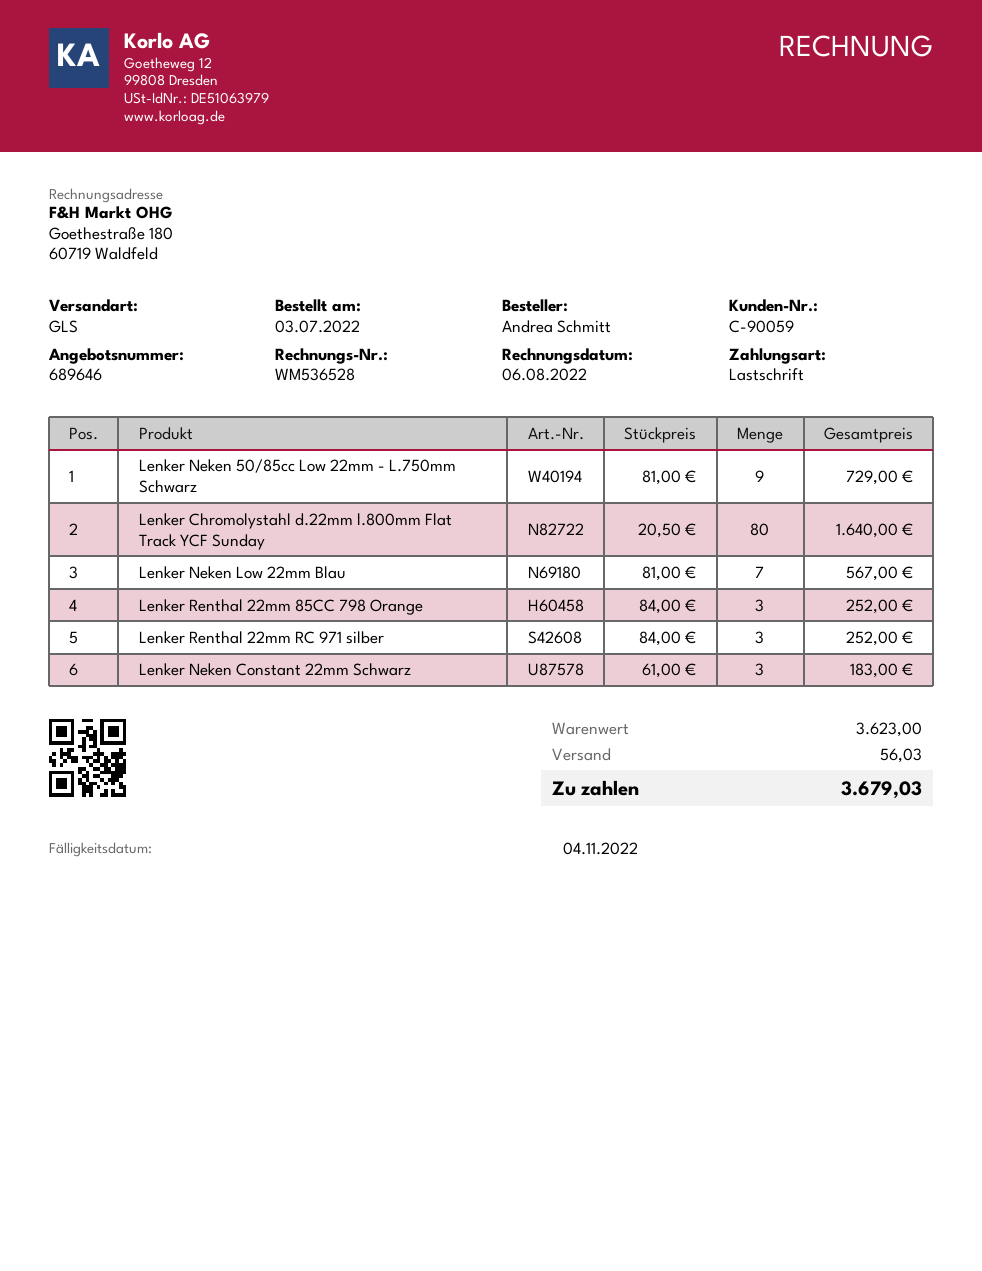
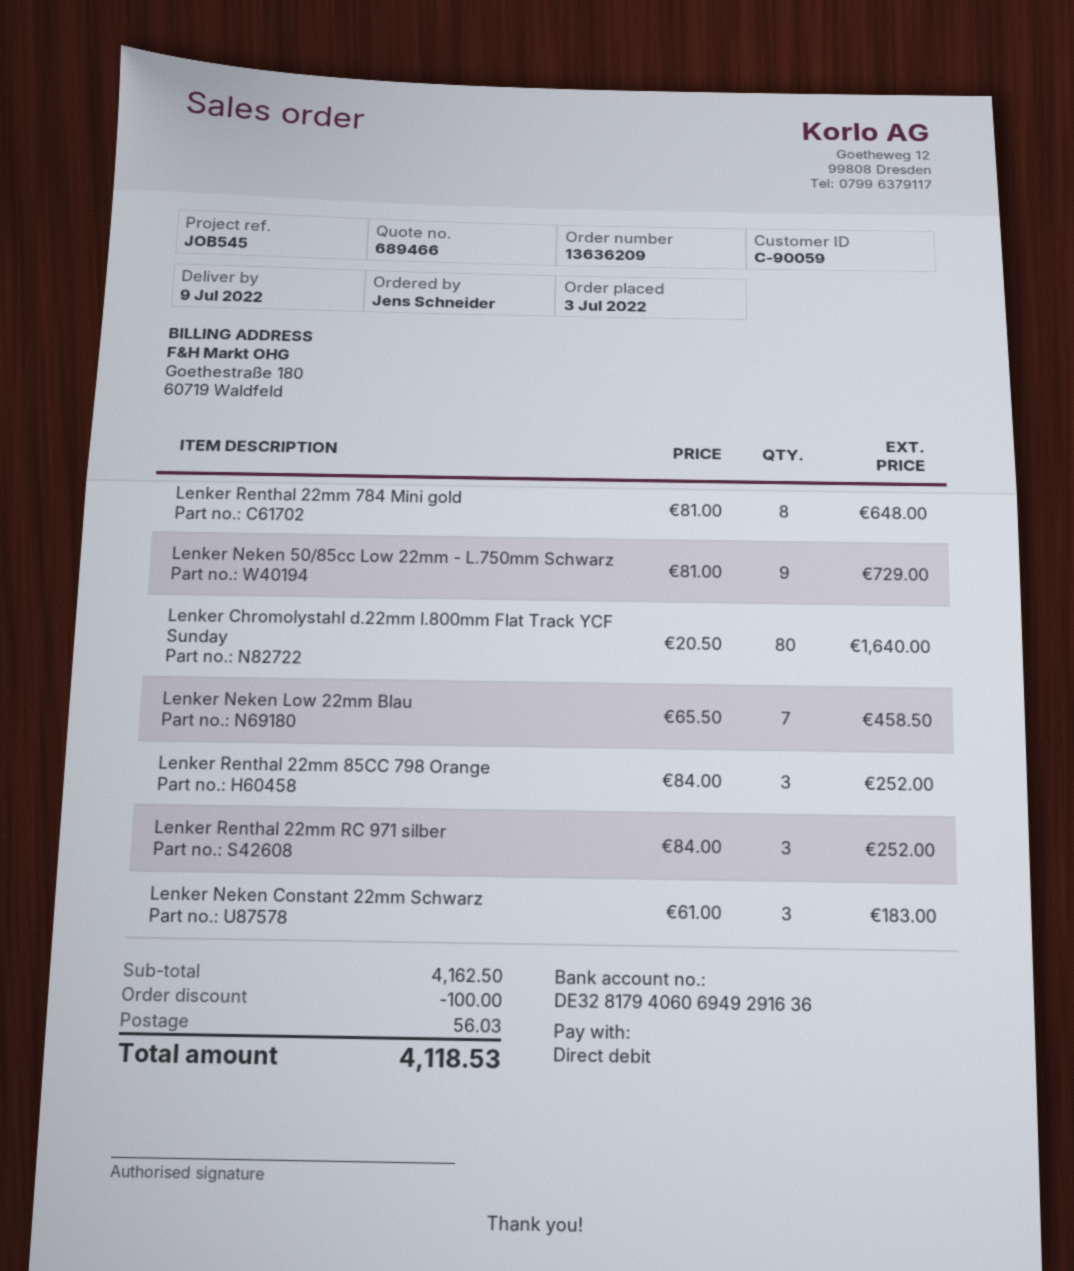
quote number: 689646 -> 689466
ordered by: Andrea Schmitt -> Jens Schneider
Lenker Neken Low 22mm Blau: 7 x 81.00 = 567.00 -> 7 x 65.50 = 458.50
Lenker Renthal 22mm 784 Mini gold: none -> 8 x 81.00 = 648.00
subtotal: 3623.00 -> 4162.50
discount: none -> 100.00
total: 3679.03 -> 4118.53

